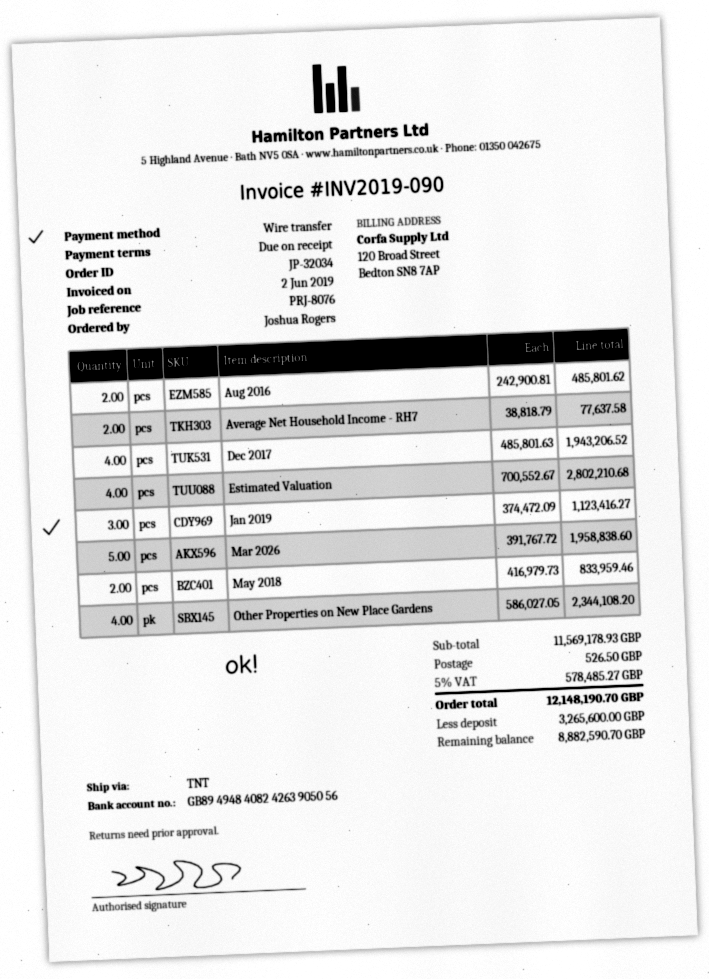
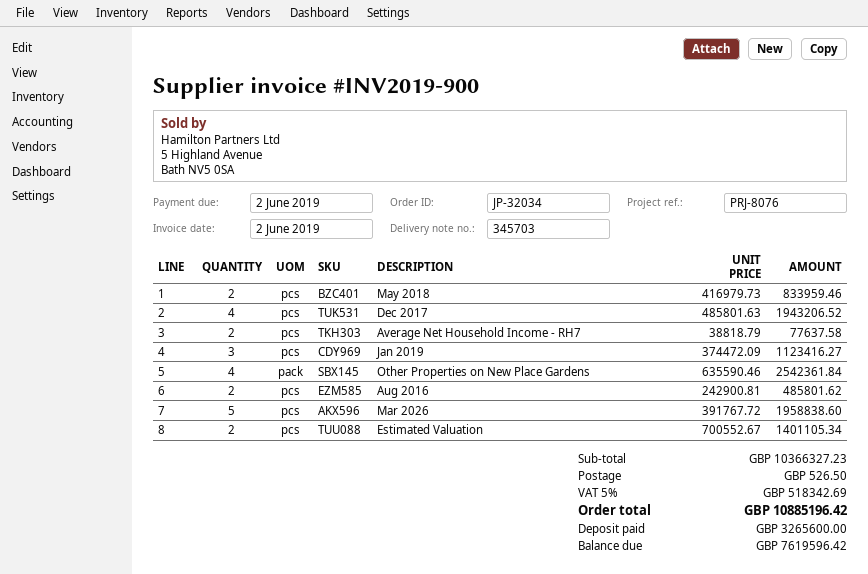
invoice number: INV2019-090 -> INV2019-900
Estimated Valuation: 4 x 700552.67 = 2802210.68 -> 2 x 700552.67 = 1401105.34
Other Properties on New Place Gardens: 4 x 586027.05 = 2344108.20 -> 4 x 635590.46 = 2542361.84
subtotal: 11569178.93 -> 10366327.23
tax: 5% = 578485.27 -> 5% = 518342.69
total: 12148190.70 -> 10885196.42
balance: 8882590.70 -> 7619596.42

